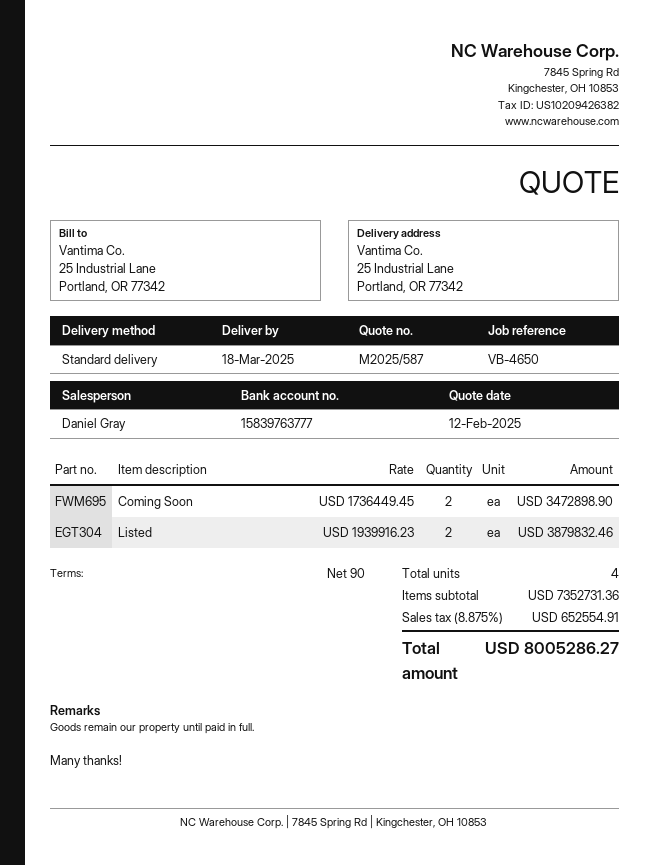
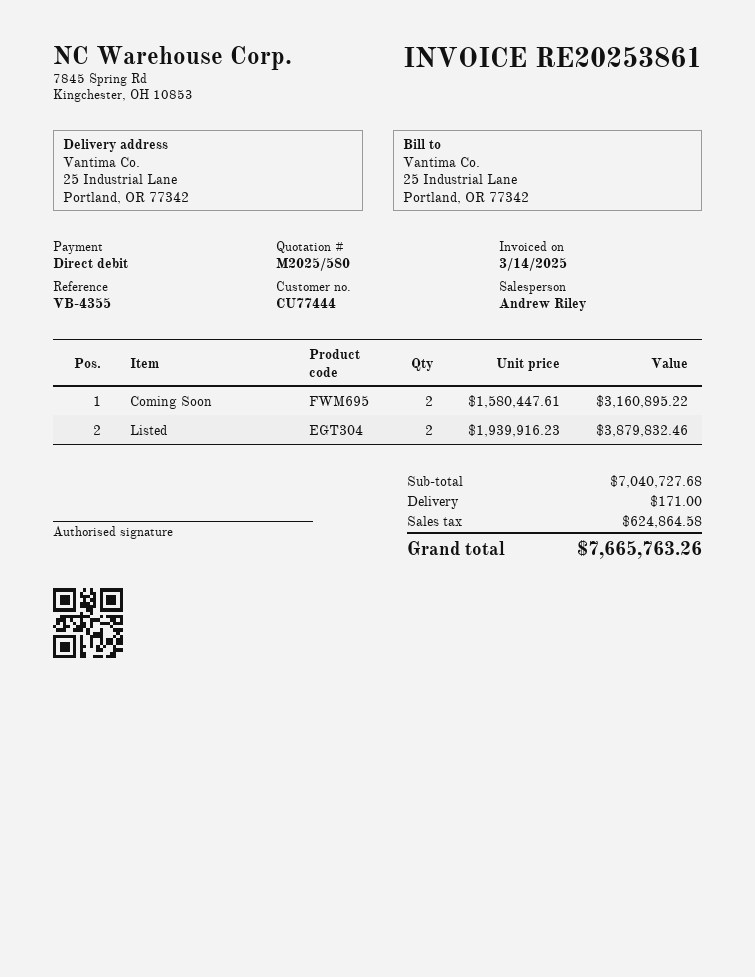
quote number: M2025/587 -> M2025/580
reference: VB-4650 -> VB-4355
sales rep: Daniel Gray -> Andrew Riley
Coming Soon: 2 x 1736449.45 = 3472898.90 -> 2 x 1580447.61 = 3160895.22
subtotal: 7352731.36 -> 7040727.68
shipping: none -> 171.00
tax: 652554.91 -> 624864.58
total: 8005286.27 -> 7665763.26

